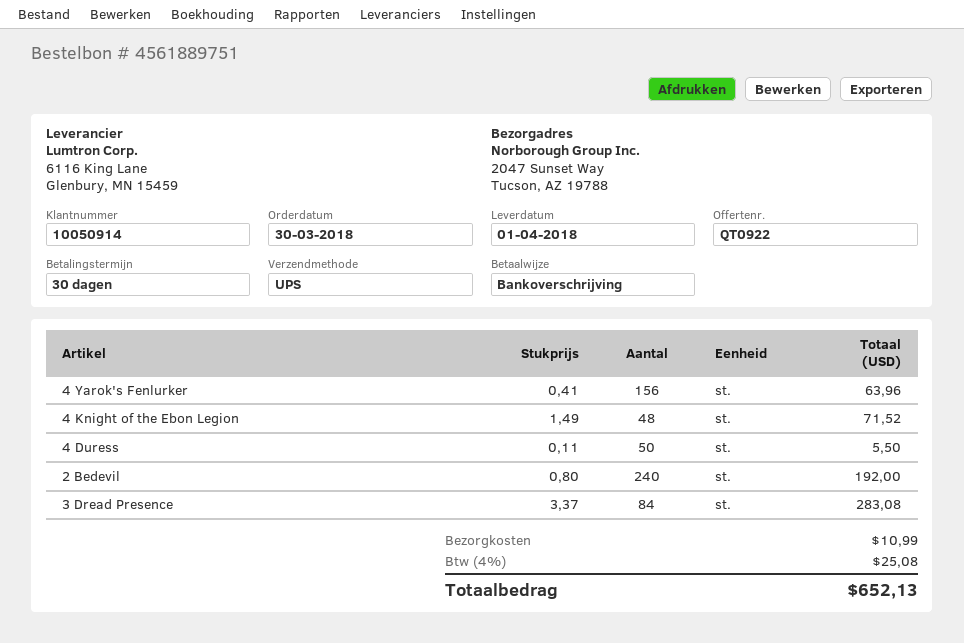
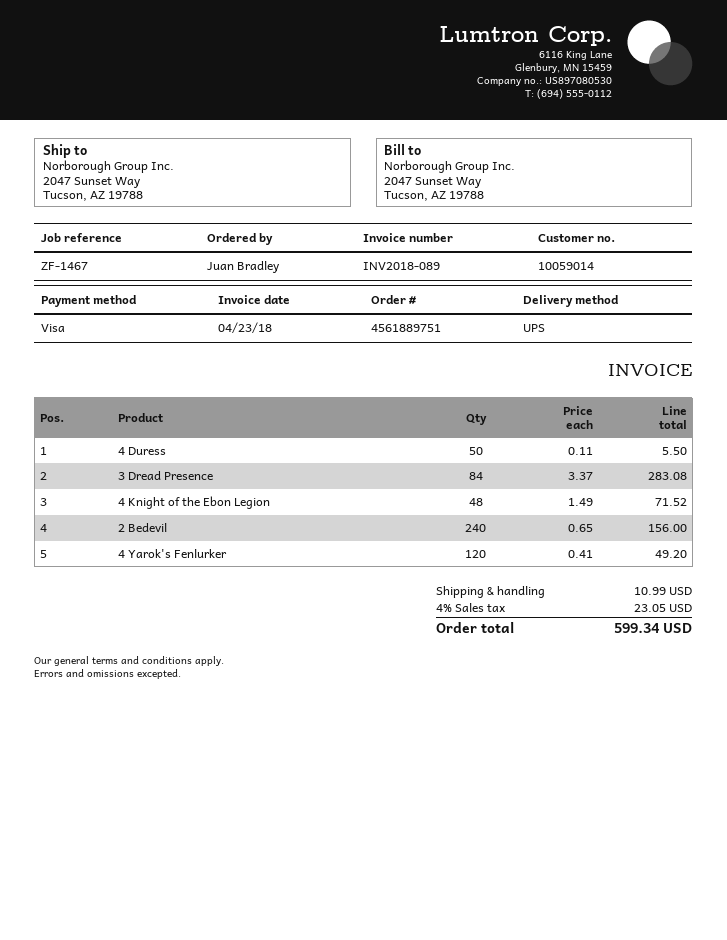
customer number: 10050914 -> 10059014
payment method: bank transfer -> Visa
4 Yarok's Fenlurker: 156 x 0.41 = 63.96 -> 120 x 0.41 = 49.20
2 Bedevil: 240 x 0.80 = 192.00 -> 240 x 0.65 = 156.00
tax: 4% = 25.08 -> 4% = 23.05
total: 652.13 -> 599.34

